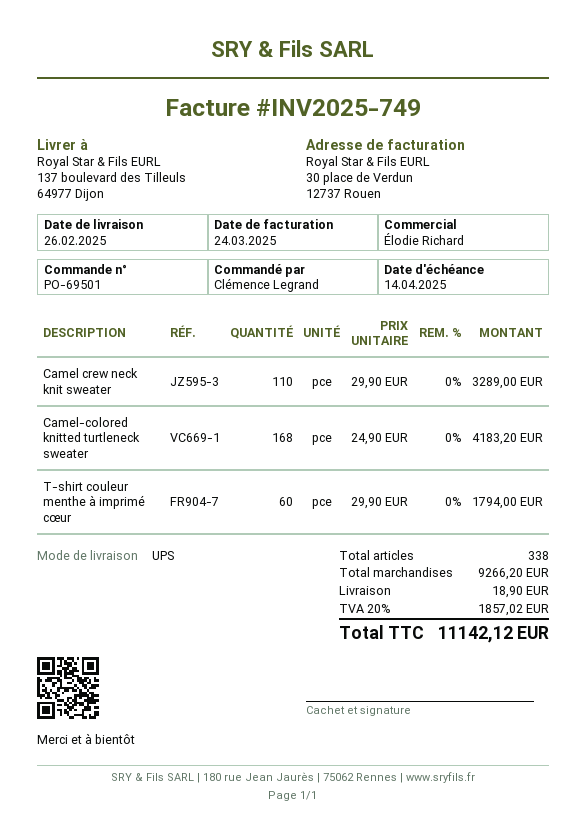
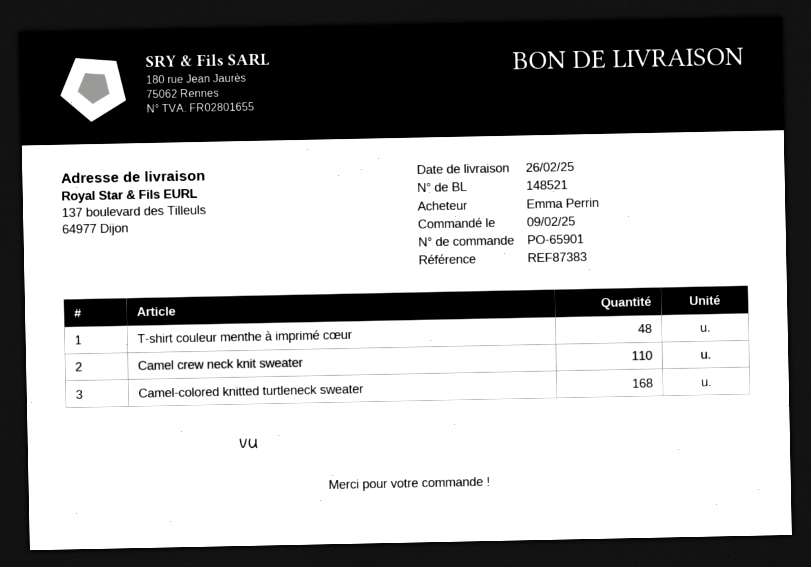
order number: PO-69501 -> PO-65901
ordered by: Clémence Legrand -> Emma Perrin
T-shirt couleur menthe à imprimé cœur: 60 -> 48

